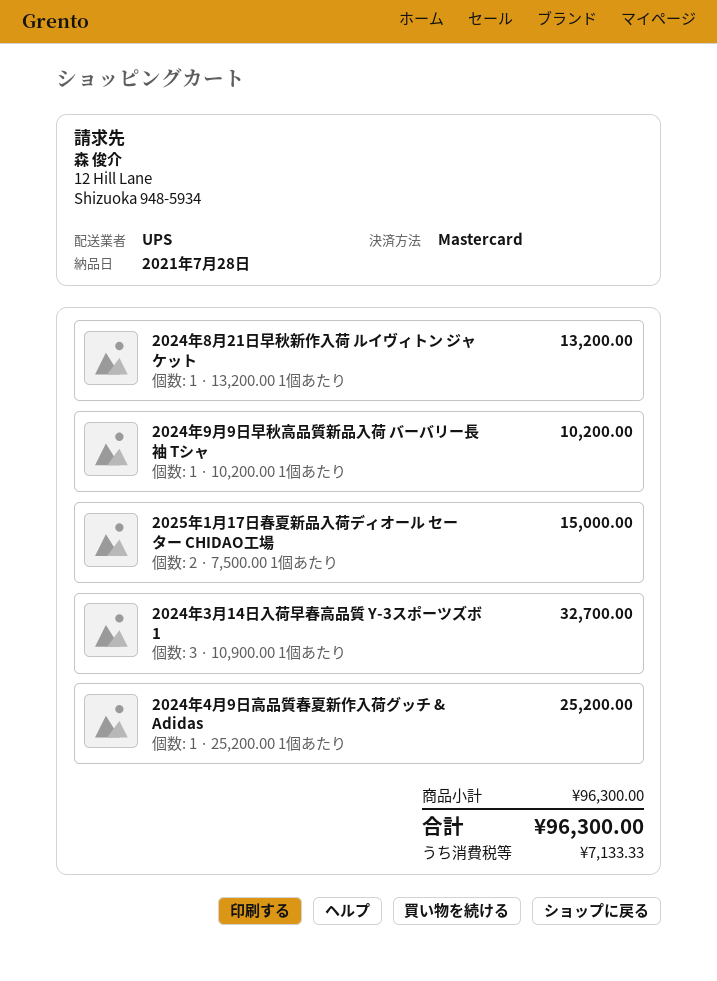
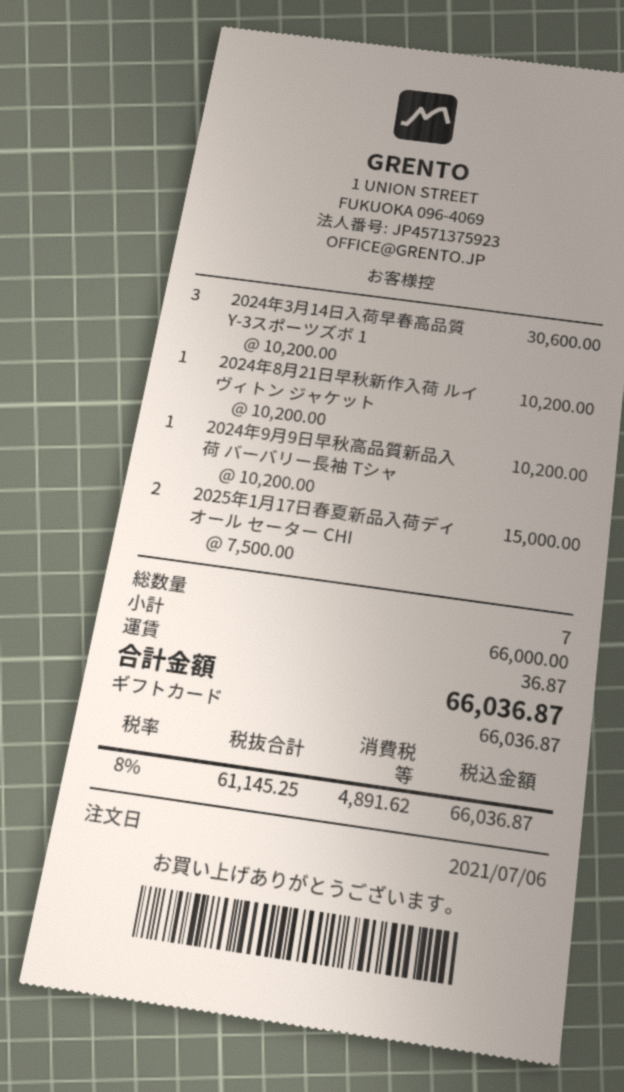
payment method: Mastercard -> gift card
2024年8月21日早秋新作入荷 ルイヴィトン ジャケット: 1 x 13200.00 = 13200.00 -> 1 x 10200.00 = 10200.00
2024年3月14日入荷早春高品質 Y-3スポーツズボ 1: 3 x 10900.00 = 32700.00 -> 3 x 10200.00 = 30600.00
2024年4月9日高品質春夏新作入荷グッチ & Adidas: 1 x 25200.00 = 25200.00 -> none
subtotal: 96300.00 -> 66000.00
shipping: none -> 36.87
tax: 7133.33 -> 4891.62
total: 96300.00 -> 66036.87

